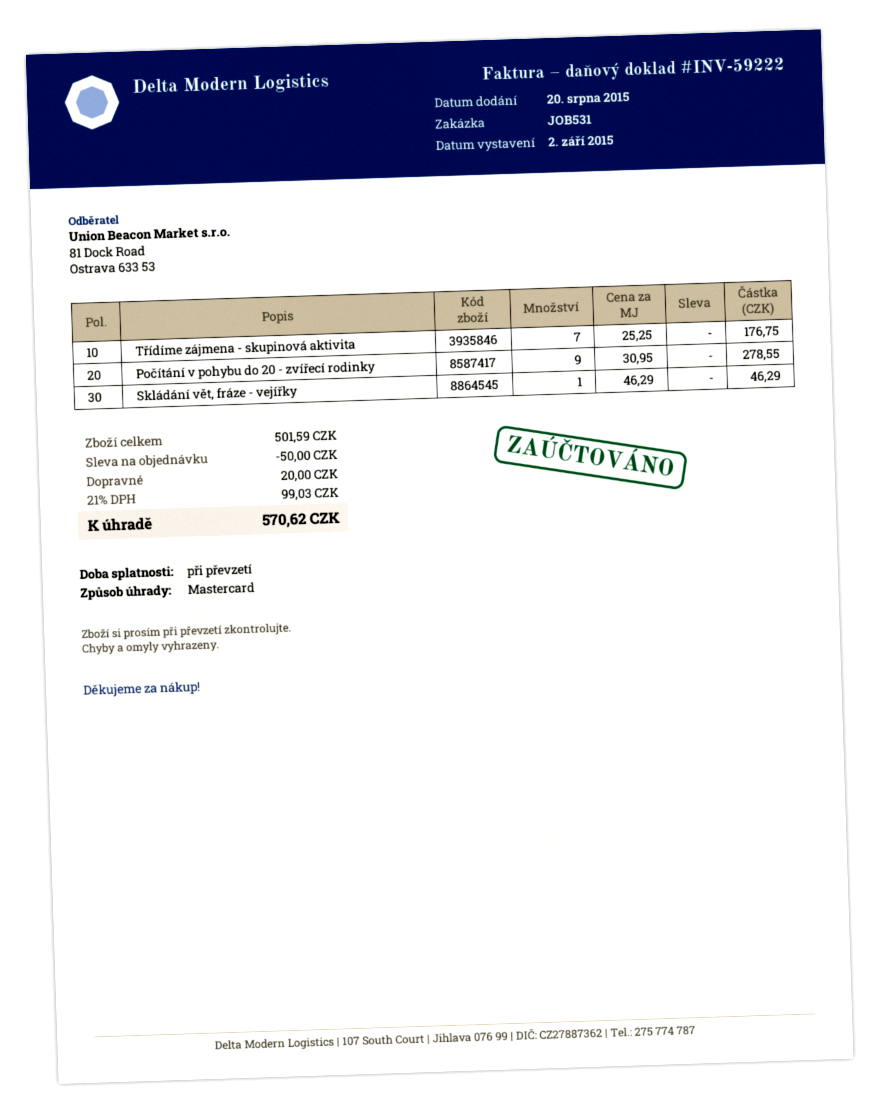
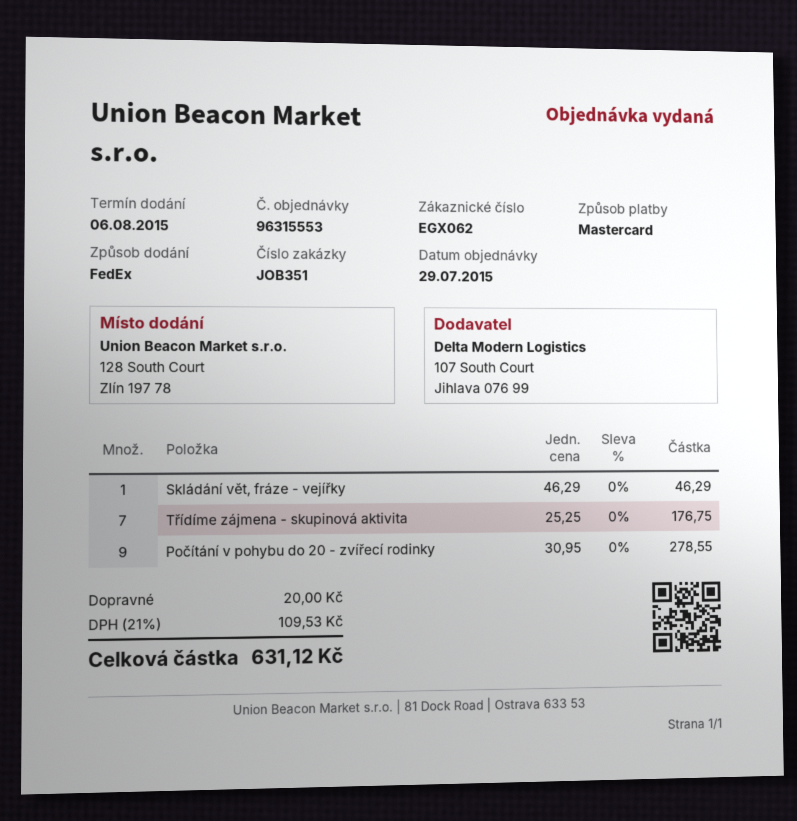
delivery date: 2015-08-20 -> 2015-08-06
reference: JOB531 -> JOB351
discount: 50.00 -> none
tax: 21% = 99.03 -> 21% = 109.53
total: 570.62 -> 631.12

